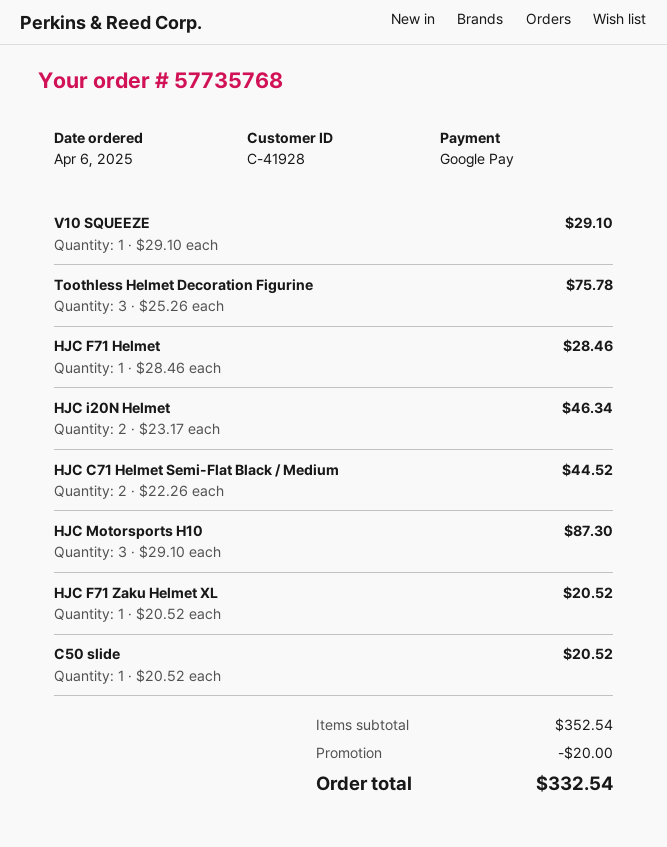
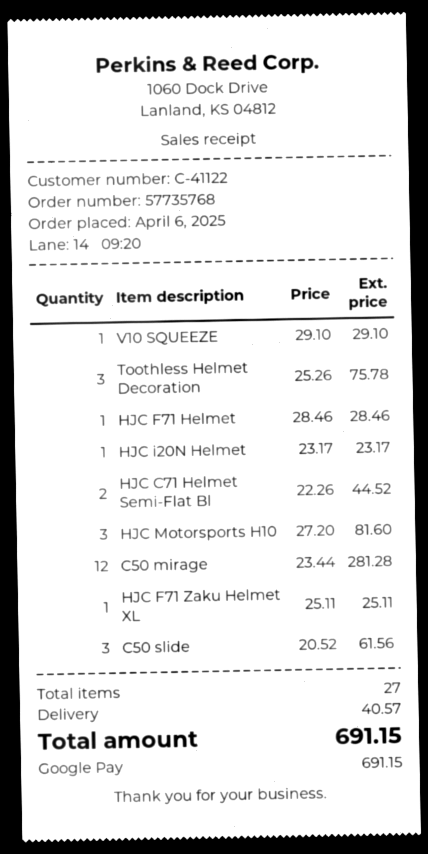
customer number: C-41928 -> C-41122
HJC i20N Helmet: 2 x 23.17 = 46.34 -> 1 x 23.17 = 23.17
HJC Motorsports H10: 3 x 29.10 = 87.30 -> 3 x 27.20 = 81.60
HJC F71 Zaku Helmet XL: 1 x 20.52 = 20.52 -> 1 x 25.11 = 25.11
C50 slide: 1 x 20.52 = 20.52 -> 3 x 20.52 = 61.56
C50 mirage: none -> 12 x 23.44 = 281.28
discount: 20.00 -> none
shipping: none -> 40.57
total: 332.54 -> 691.15

